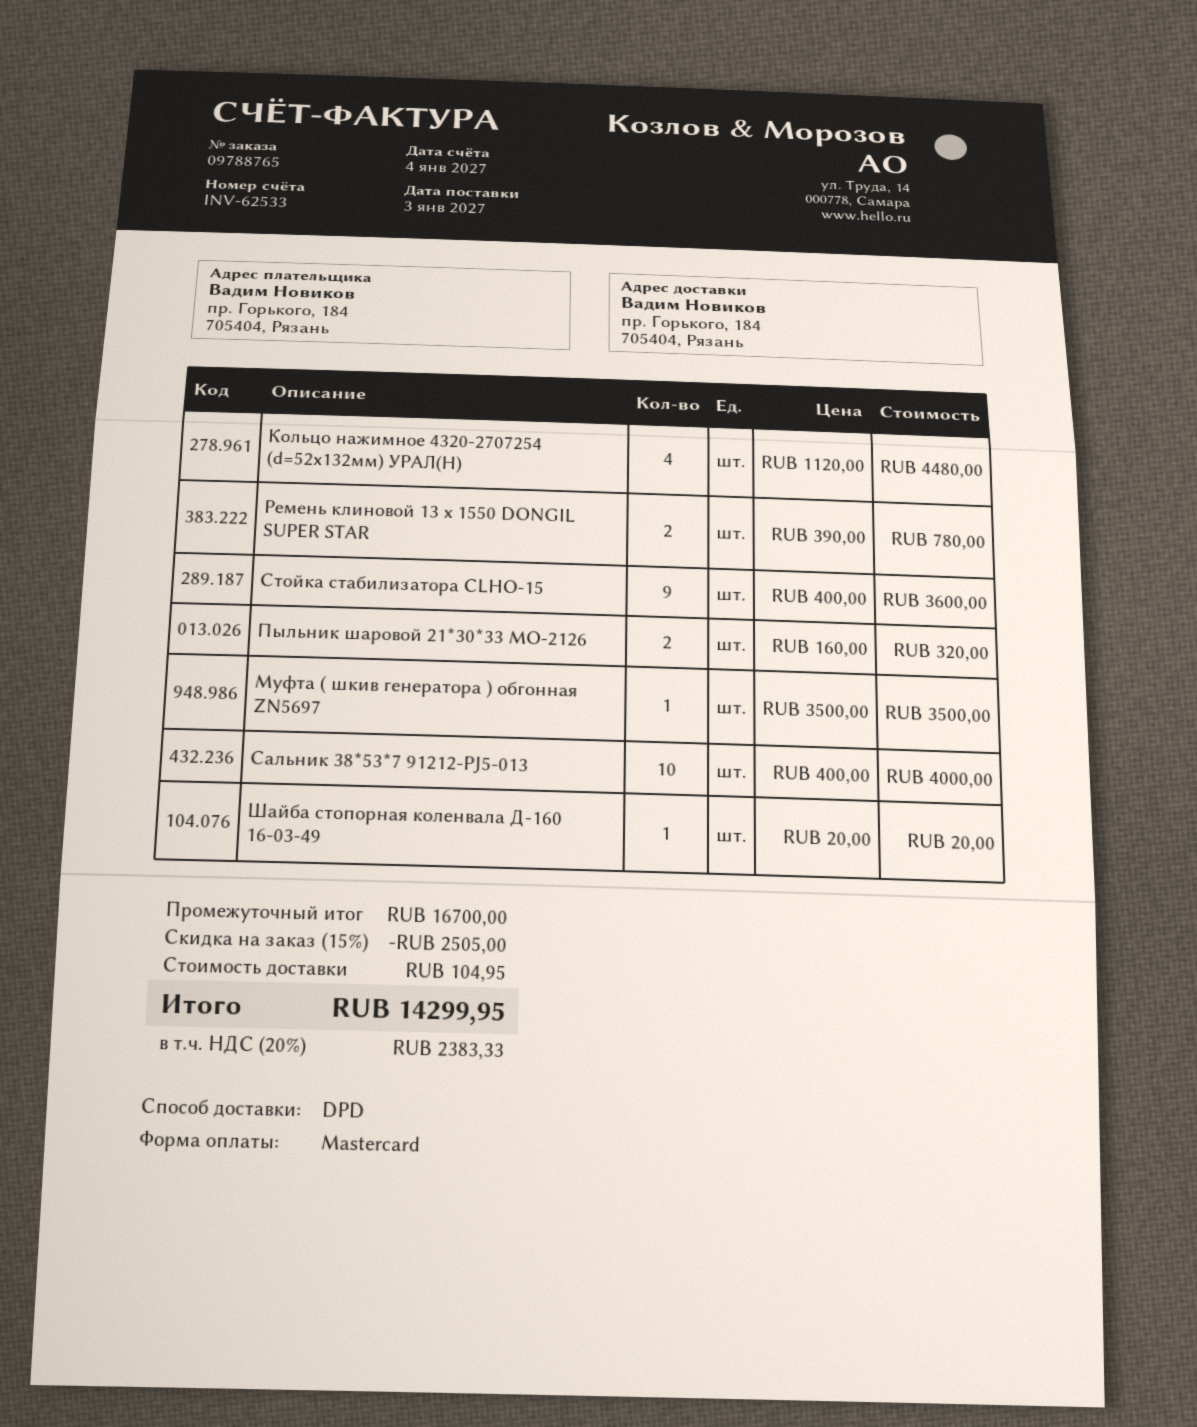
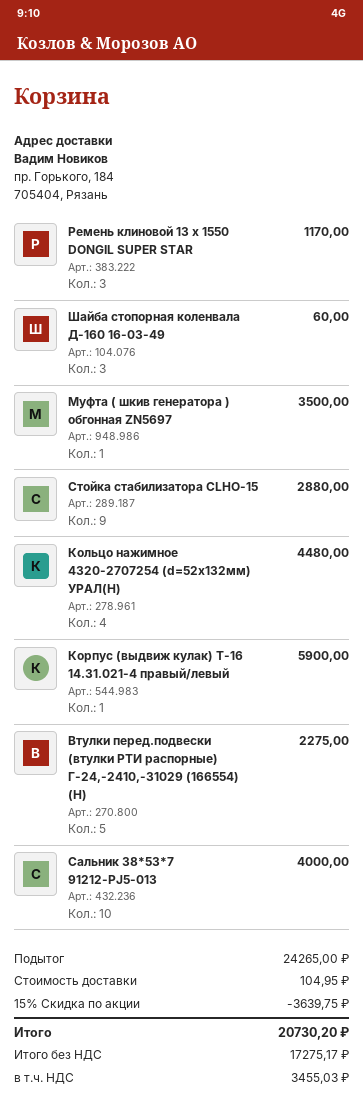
Ремень клиновой 13 x 1550 DONGIL SUPER STAR: 2 for 780.00 -> 3 for 1170.00
Стойка стабилизатора CLHO-15: 9 for 3600.00 -> 9 for 2880.00
Пыльник шаровой 21*30*33 MO-2126: 2 for 320.00 -> none
Шайба стопорная коленвала Д-160 16-03-49: 1 for 20.00 -> 3 for 60.00
Корпус (выдвиж кулак) Т-16 14.31.021-4 правый/левый: none -> 1 for 5900.00
Втулки перед.подвески (втулки РТИ распорные) Г-24,-2410,-31029 (166554) (Н): none -> 5 for 2275.00
subtotal: 16700.00 -> 24265.00
discount: 15% = 2505.00 -> 15% = 3639.75
tax: 2383.33 -> 3455.03
total: 14299.95 -> 20730.20

